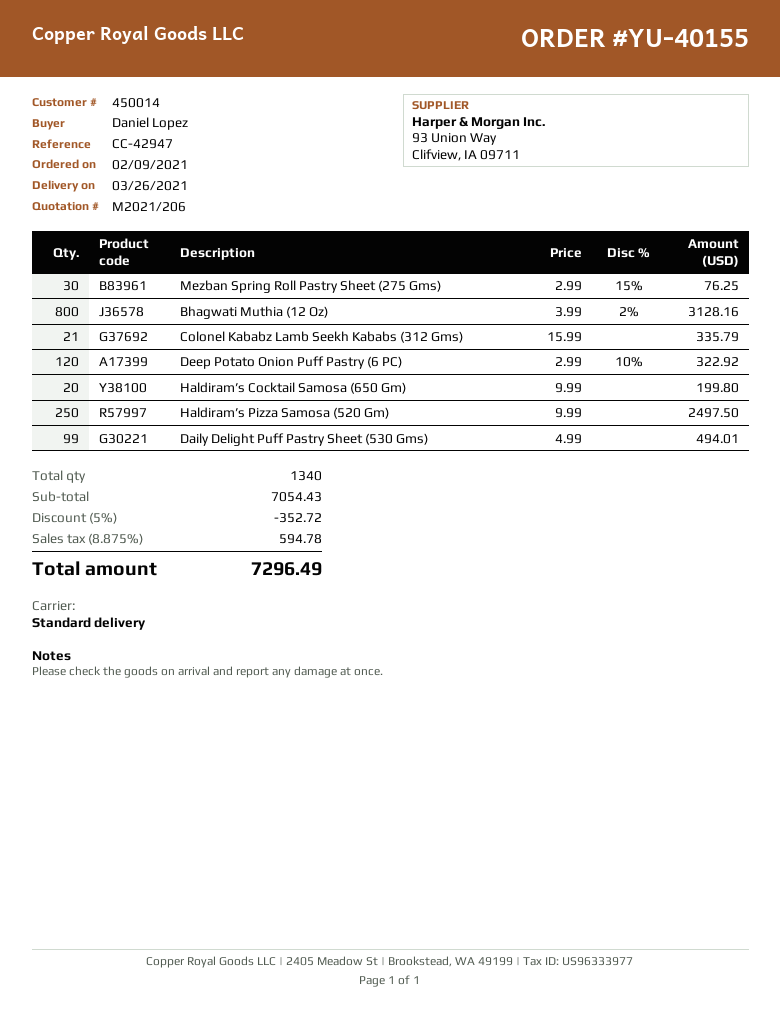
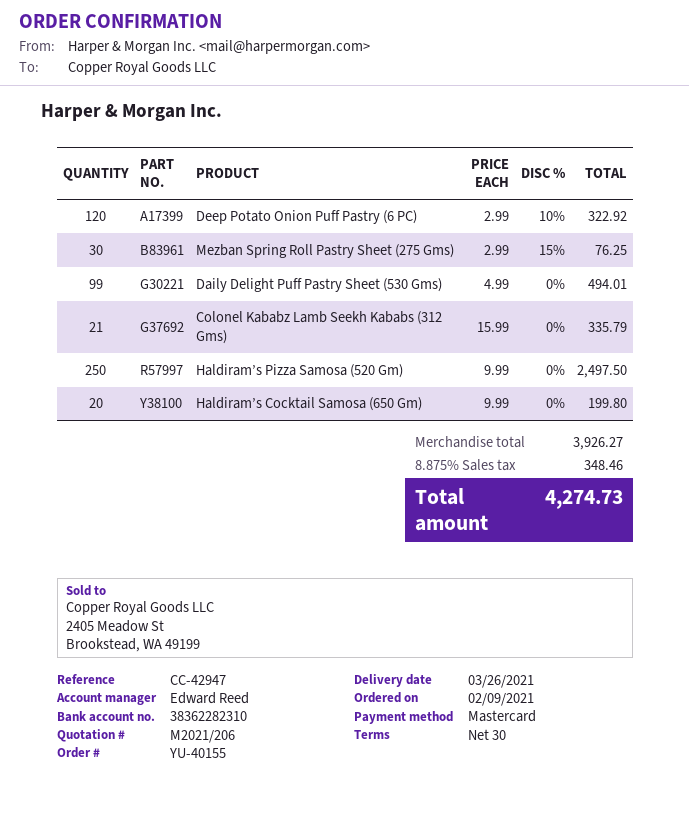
Bhagwati Muthia (12 Oz): 800 x 3.99 - 2% = 3128.16 -> none
subtotal: 7054.43 -> 3926.27
discount: 5% = 352.72 -> none
tax: 8.875% = 594.78 -> 8.875% = 348.46
total: 7296.49 -> 4274.73

